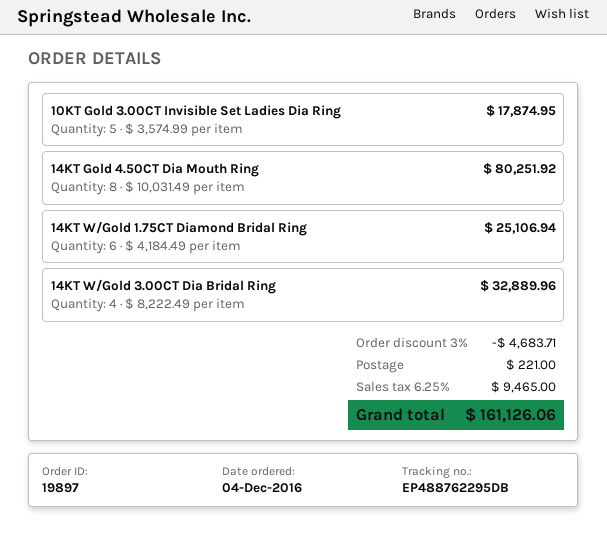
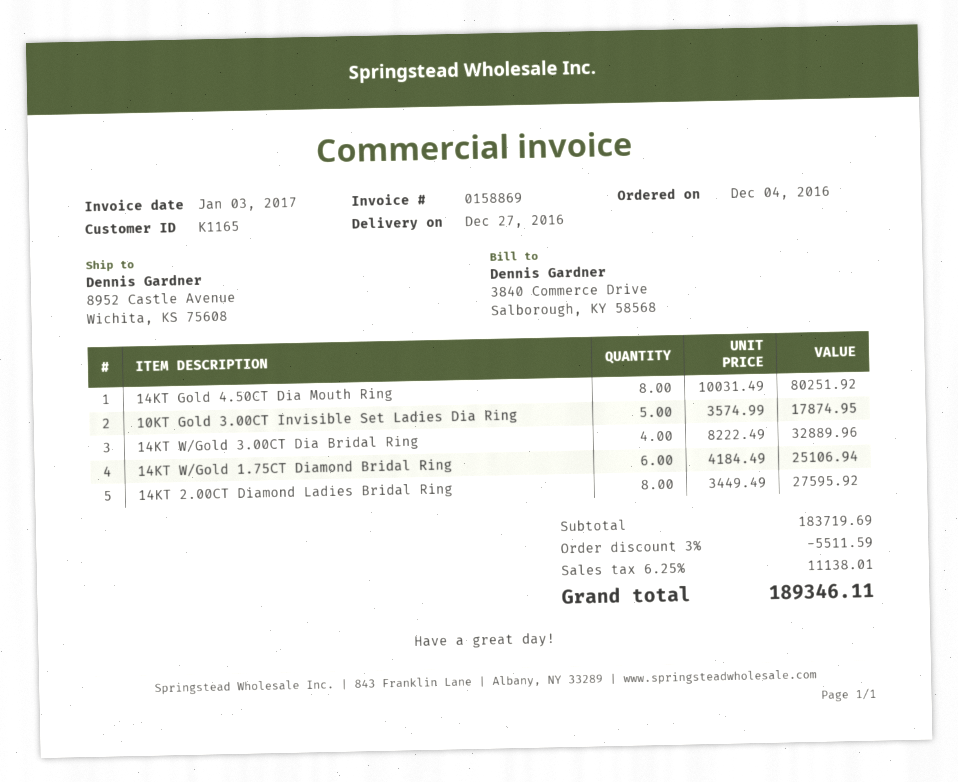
14KT 2.00CT Diamond Ladies Bridal Ring: none -> 8 x 3449.49 = 27595.92
discount: 3% = 4683.71 -> 3% = 5511.59
shipping: 221.00 -> none
tax: 6.25% = 9465.00 -> 6.25% = 11138.01
total: 161126.06 -> 189346.11

